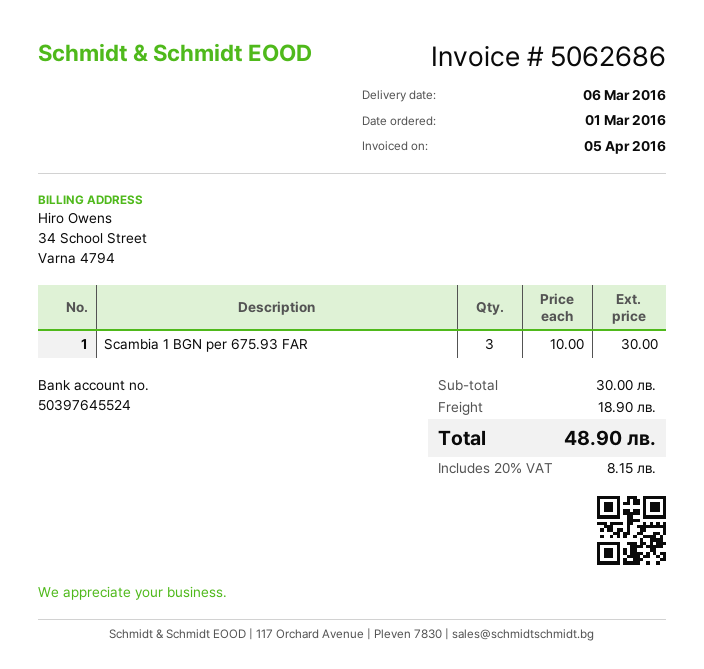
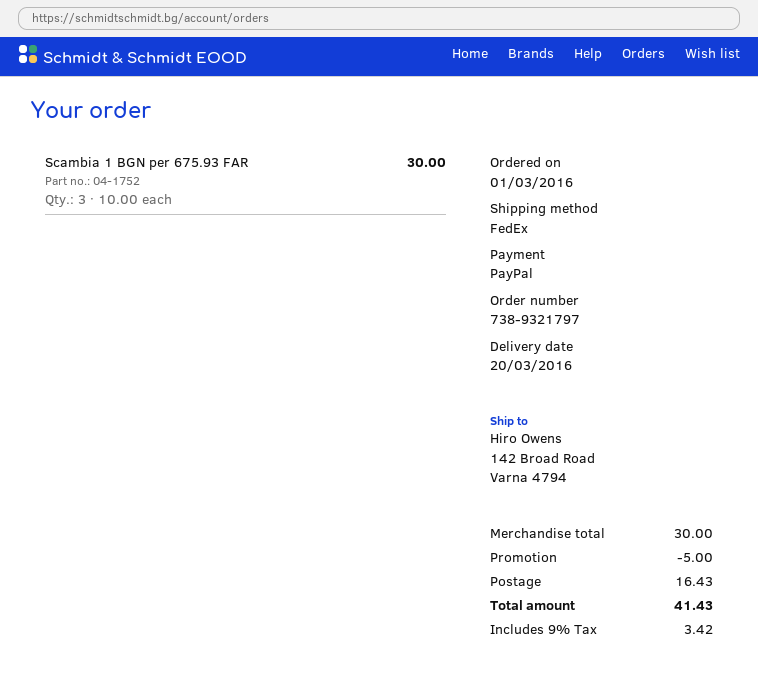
delivery date: 2016-03-06 -> 2016-03-20
discount: none -> 5.00
shipping: 18.90 -> 16.43
tax: 20% = 8.15 -> 9% = 3.42
total: 48.90 -> 41.43

